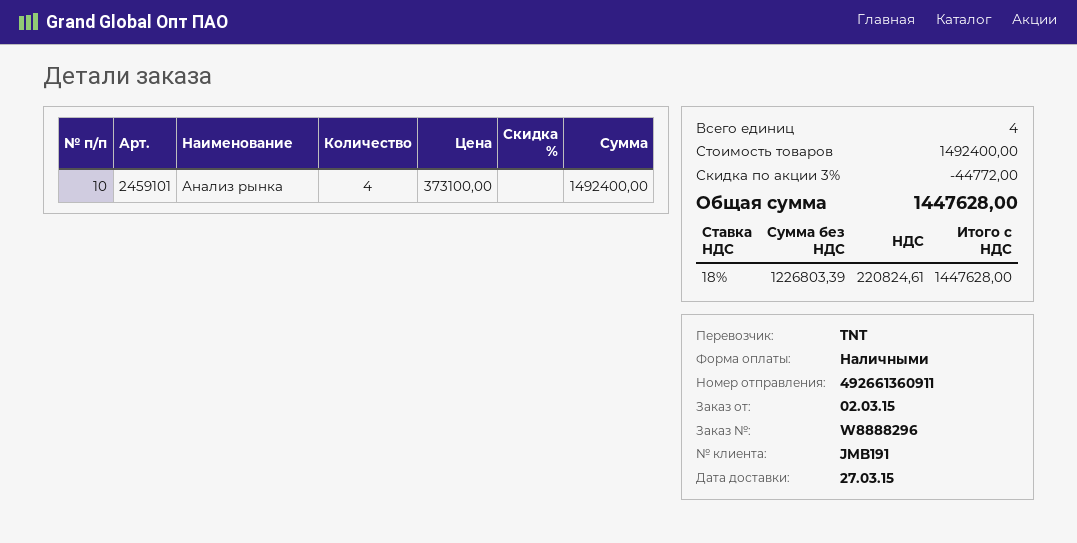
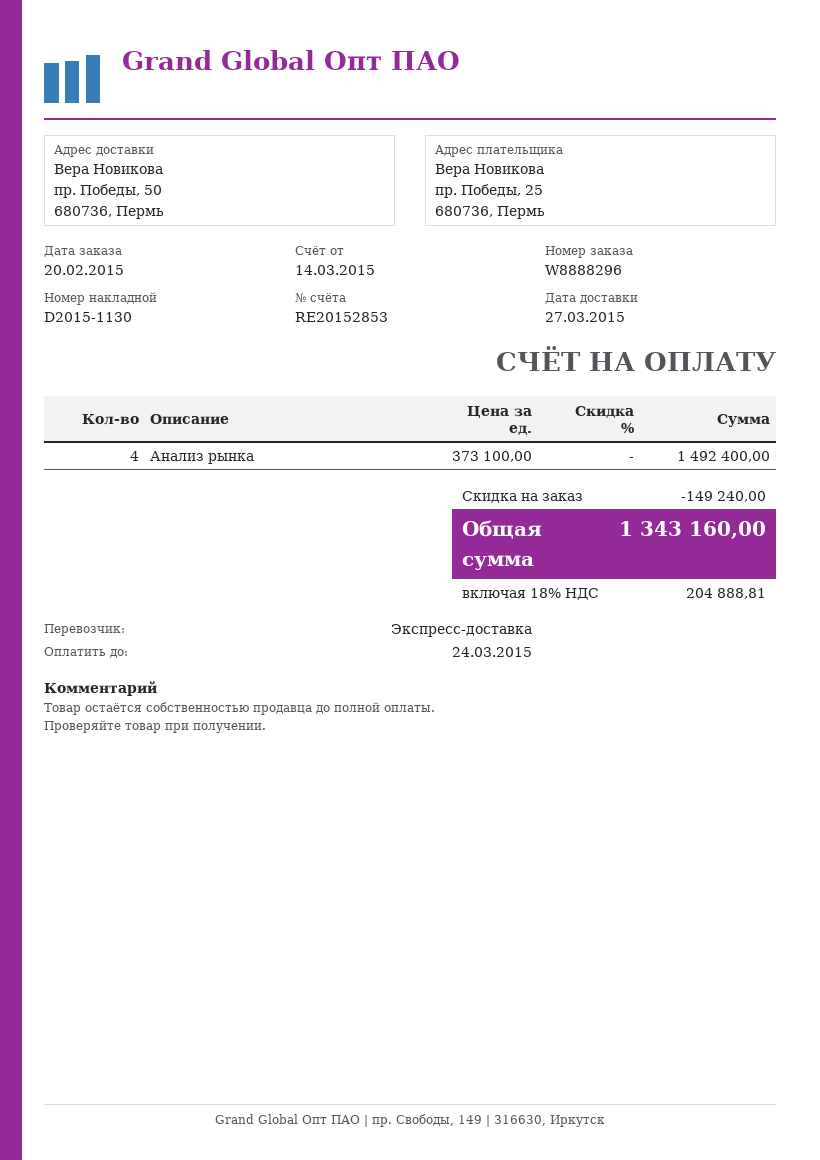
order date: 2015-03-02 -> 2015-02-20
shipping method: TNT -> express
discount: 44772.00 -> 149240.00
tax: 18% = 220824.61 -> 18% = 204888.81
total: 1447628.00 -> 1343160.00

